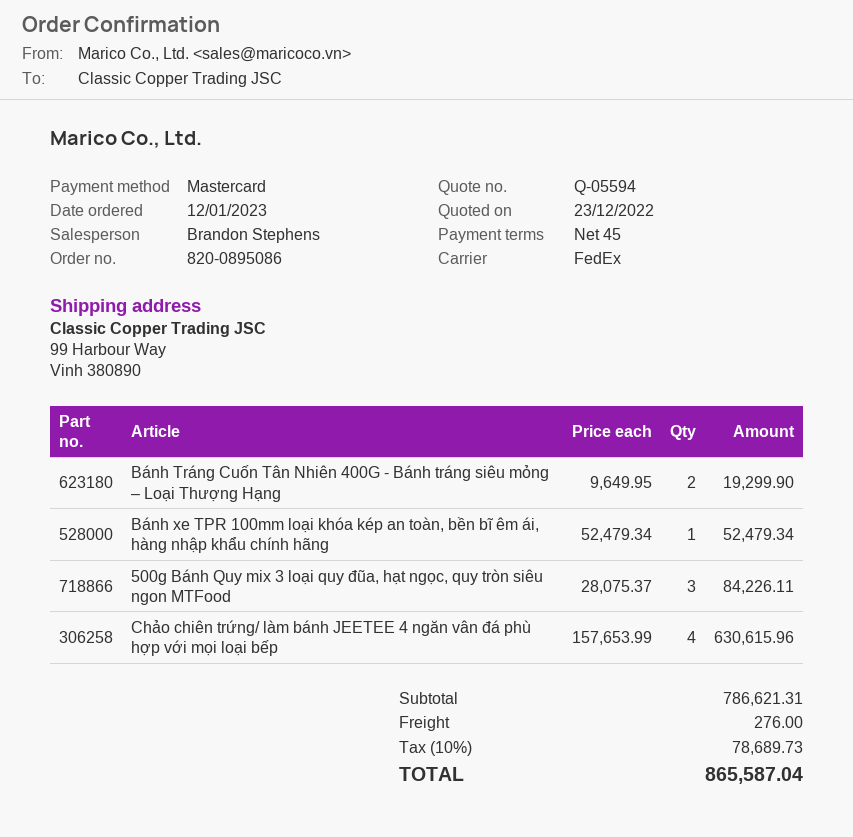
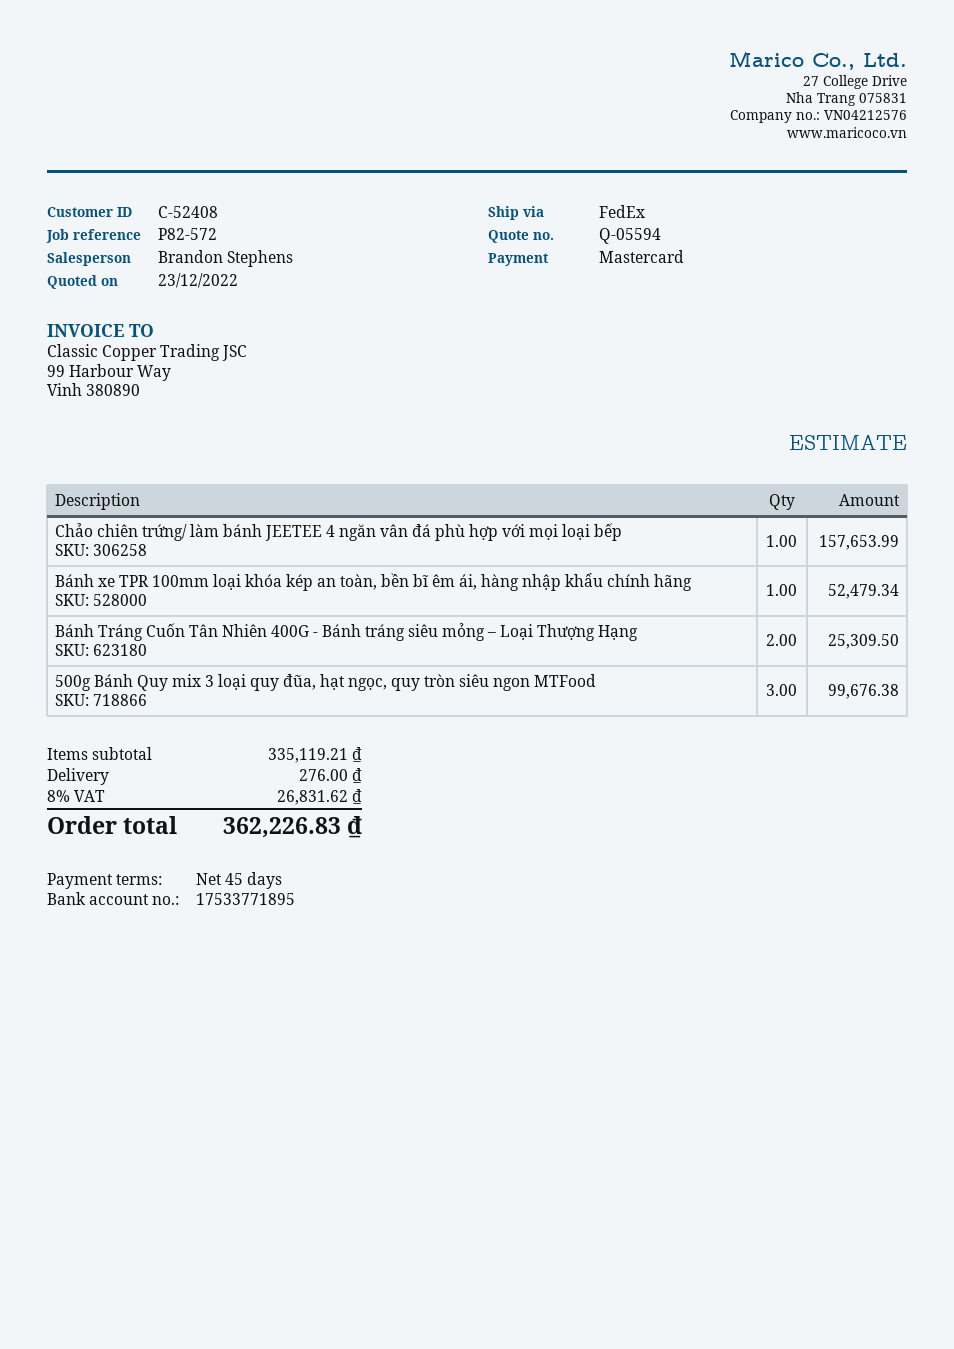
Bánh Tráng Cuốn Tân Nhiên 400G - Bánh tráng siêu mỏng – Loại Thượng Hạng: 2 for 19299.90 -> 2 for 25309.50
500g Bánh Quy mix 3 loại quy đũa, hạt ngọc, quy tròn siêu ngon MTFood: 3 for 84226.11 -> 3 for 99676.38
Chảo chiên trứng/ làm bánh JEETEE 4 ngăn vân đá phù hợp với mọi loại bếp: 4 for 630615.96 -> 1 for 157653.99
subtotal: 786621.31 -> 335119.21
tax: 10% = 78689.73 -> 8% = 26831.62
total: 865587.04 -> 362226.83

